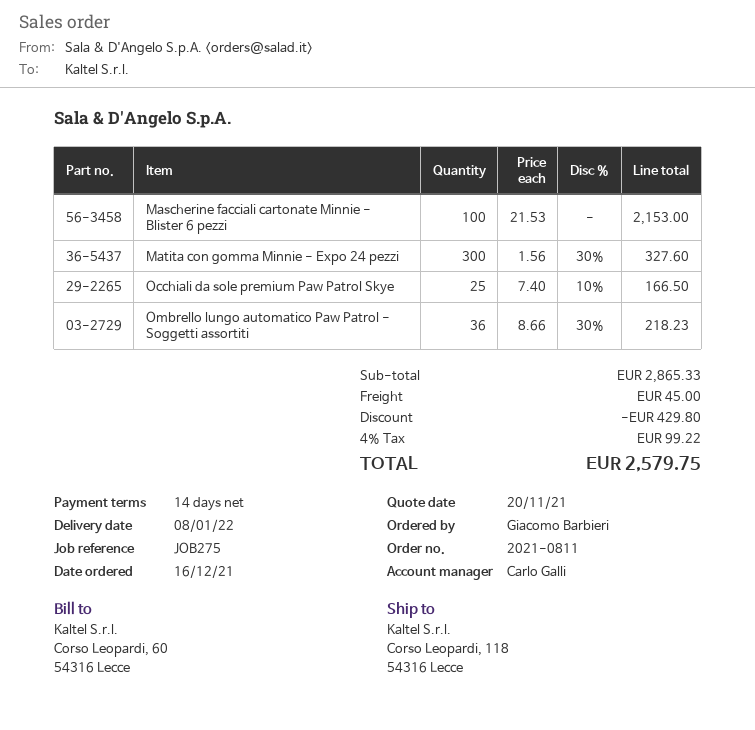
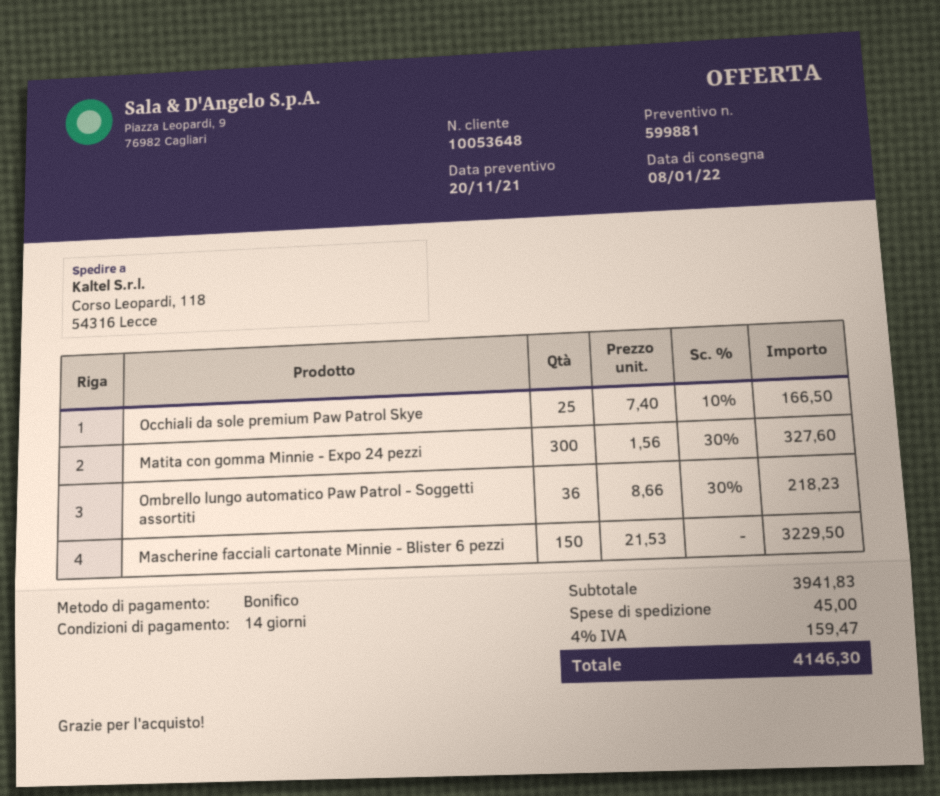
Mascherine facciali cartonate Minnie - Blister 6 pezzi: 100 x 21.53 = 2153.00 -> 150 x 21.53 = 3229.50
subtotal: 2865.33 -> 3941.83
discount: 429.80 -> none
tax: 4% = 99.22 -> 4% = 159.47
total: 2579.75 -> 4146.30

